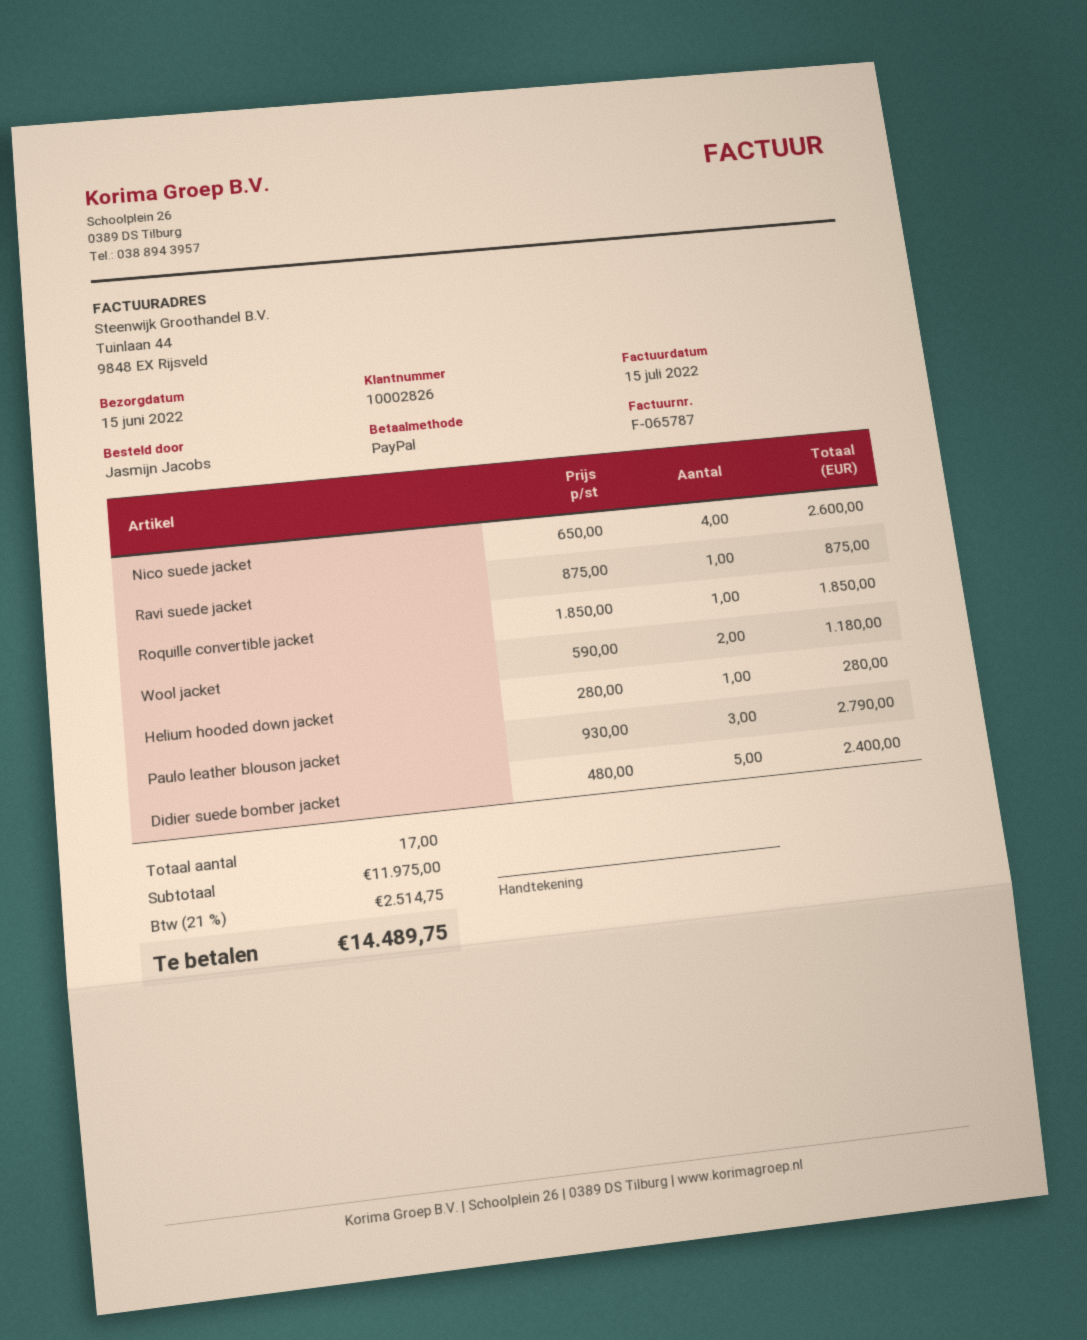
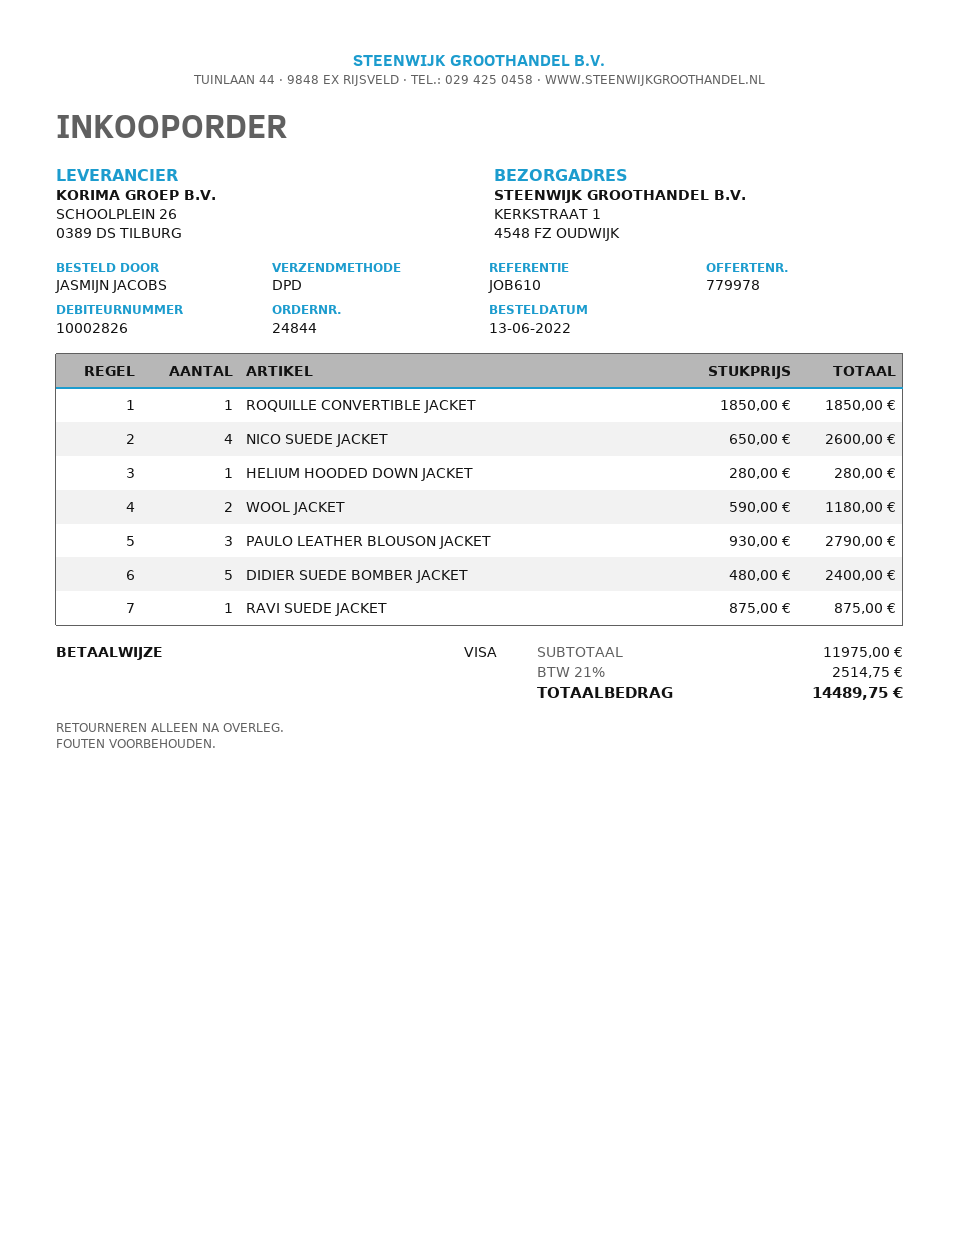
payment method: PayPal -> Visa

